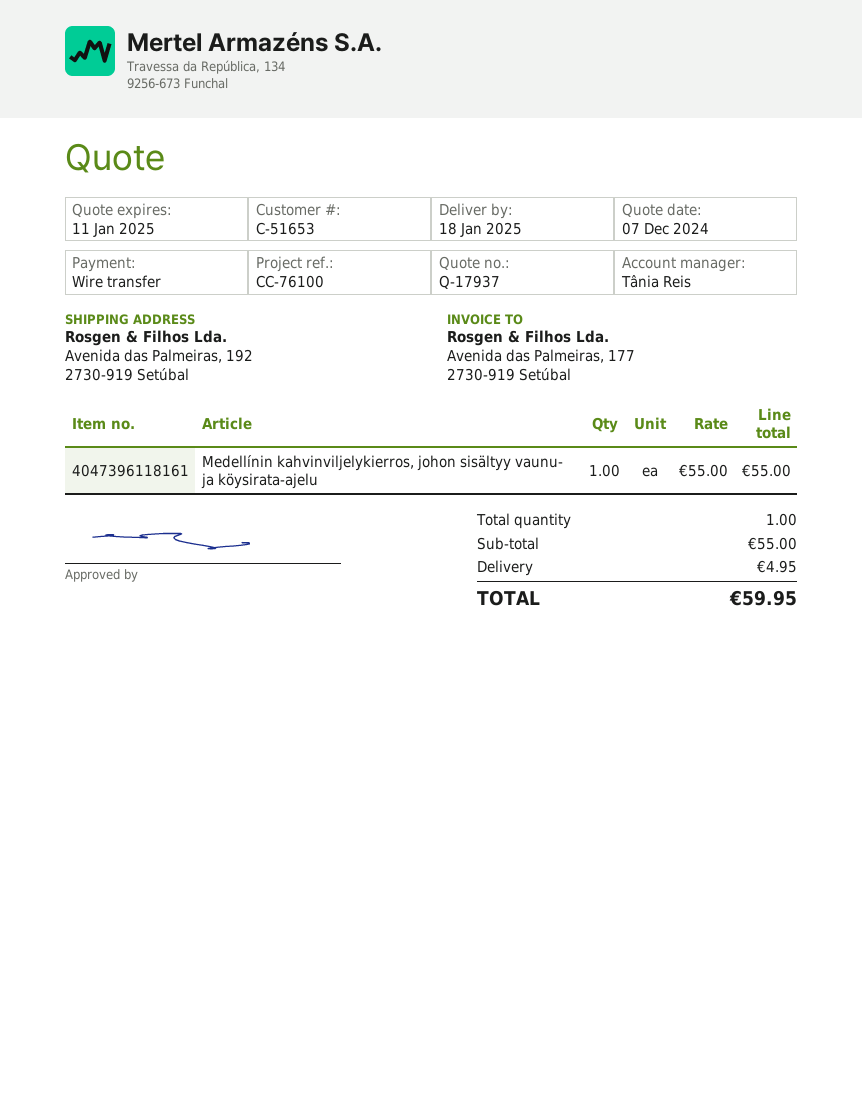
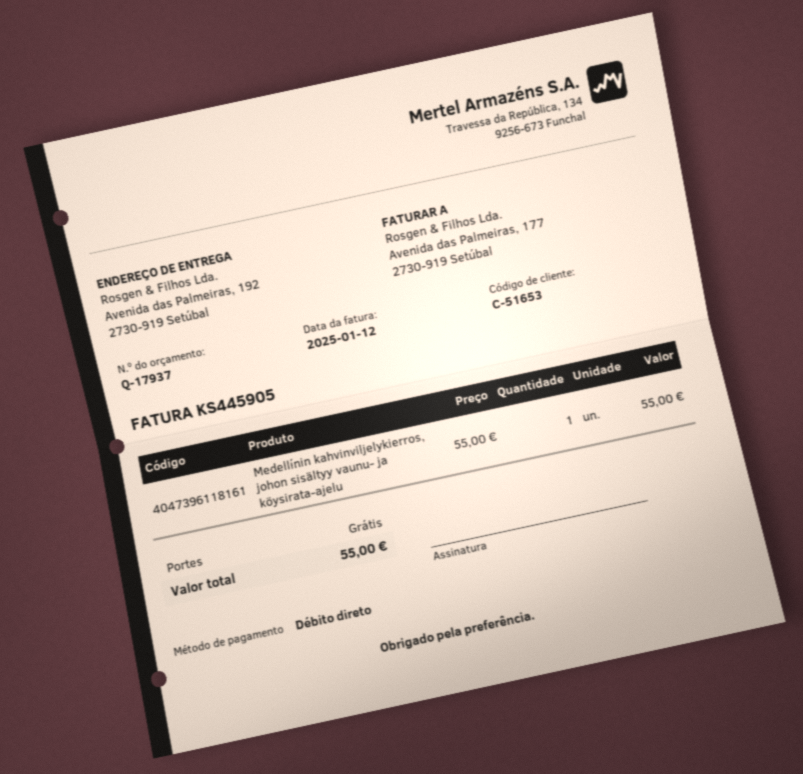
payment method: bank transfer -> direct debit
shipping: 4.95 -> 0.00
total: 59.95 -> 55.00

